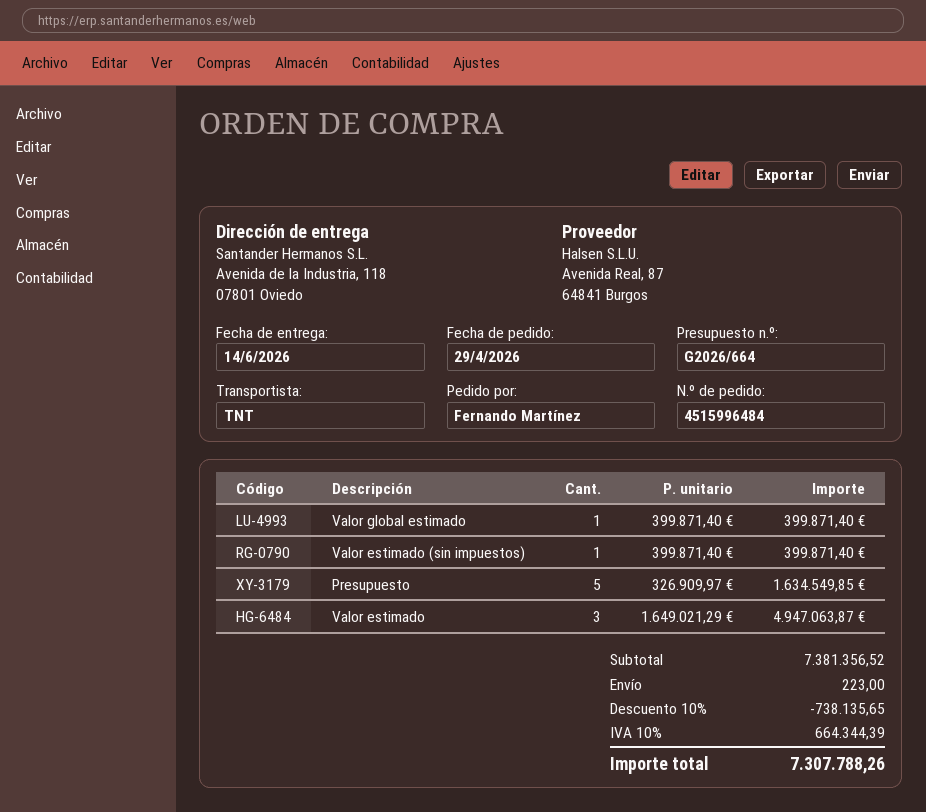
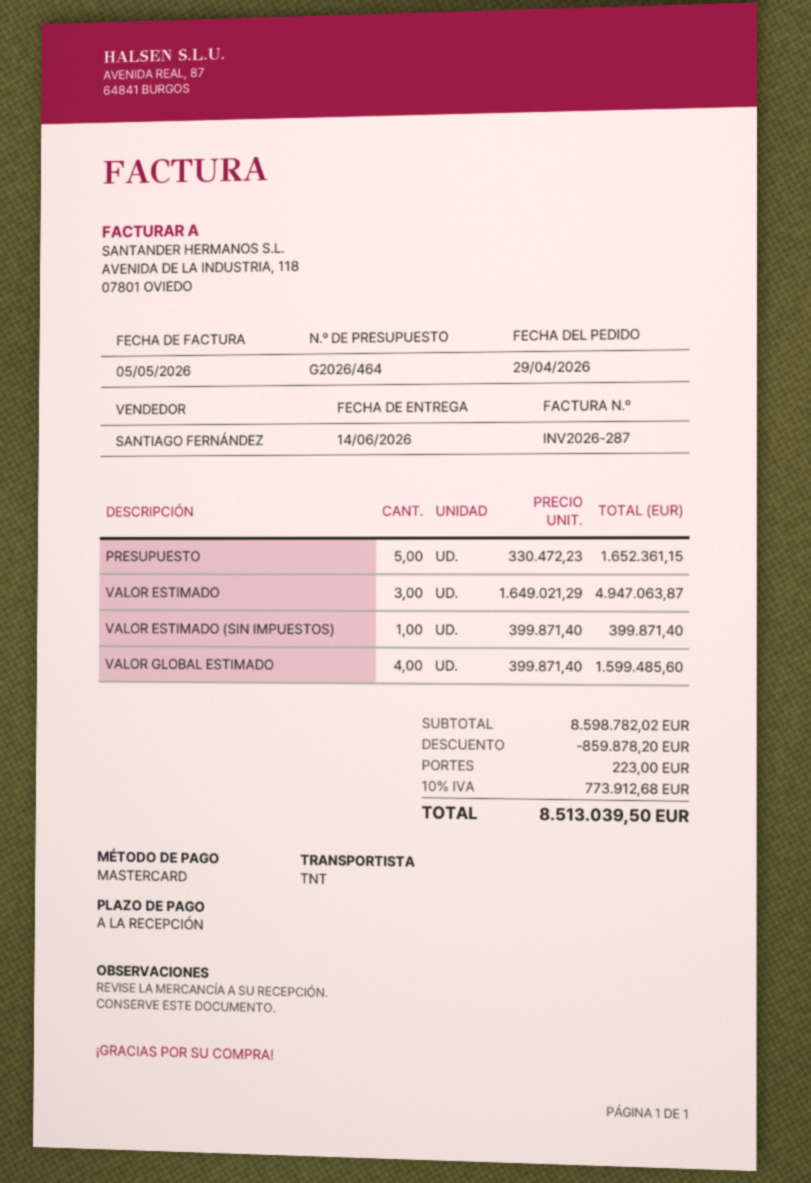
quote number: G2026/664 -> G2026/464
Valor global estimado: 1 x 399871.40 = 399871.40 -> 4 x 399871.40 = 1599485.60
Presupuesto: 5 x 326909.97 = 1634549.85 -> 5 x 330472.23 = 1652361.15
subtotal: 7381356.52 -> 8598782.02
discount: 738135.65 -> 859878.20
tax: 10% = 664344.39 -> 10% = 773912.68
total: 7307788.26 -> 8513039.50

